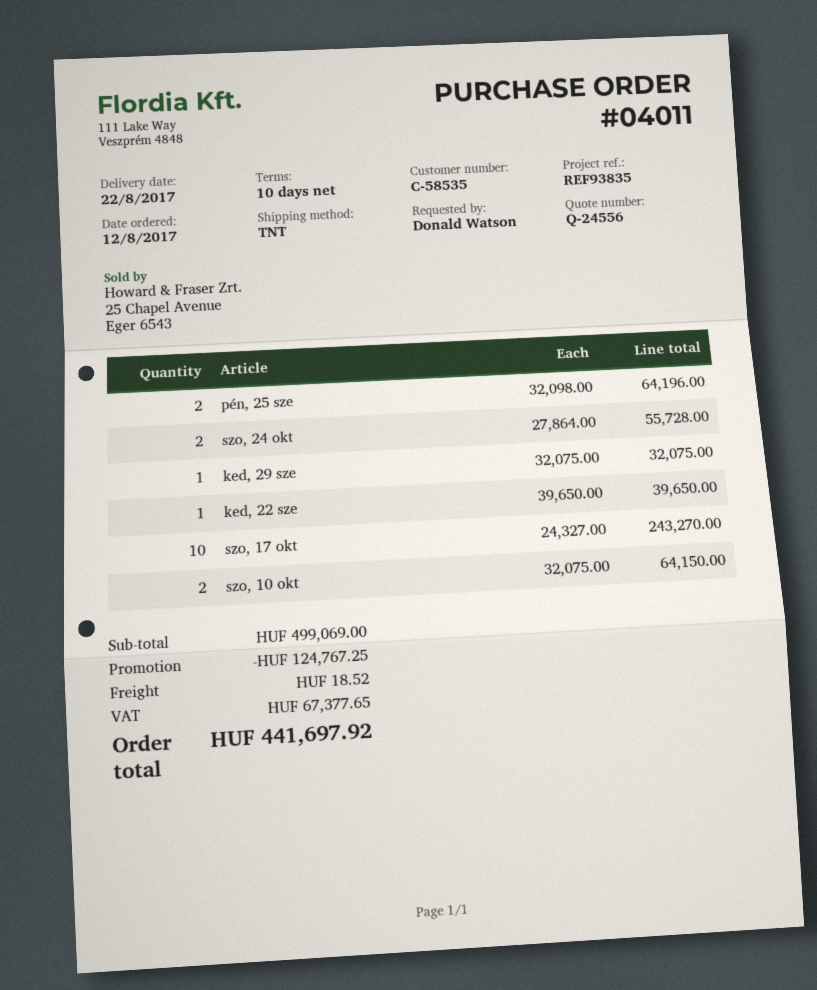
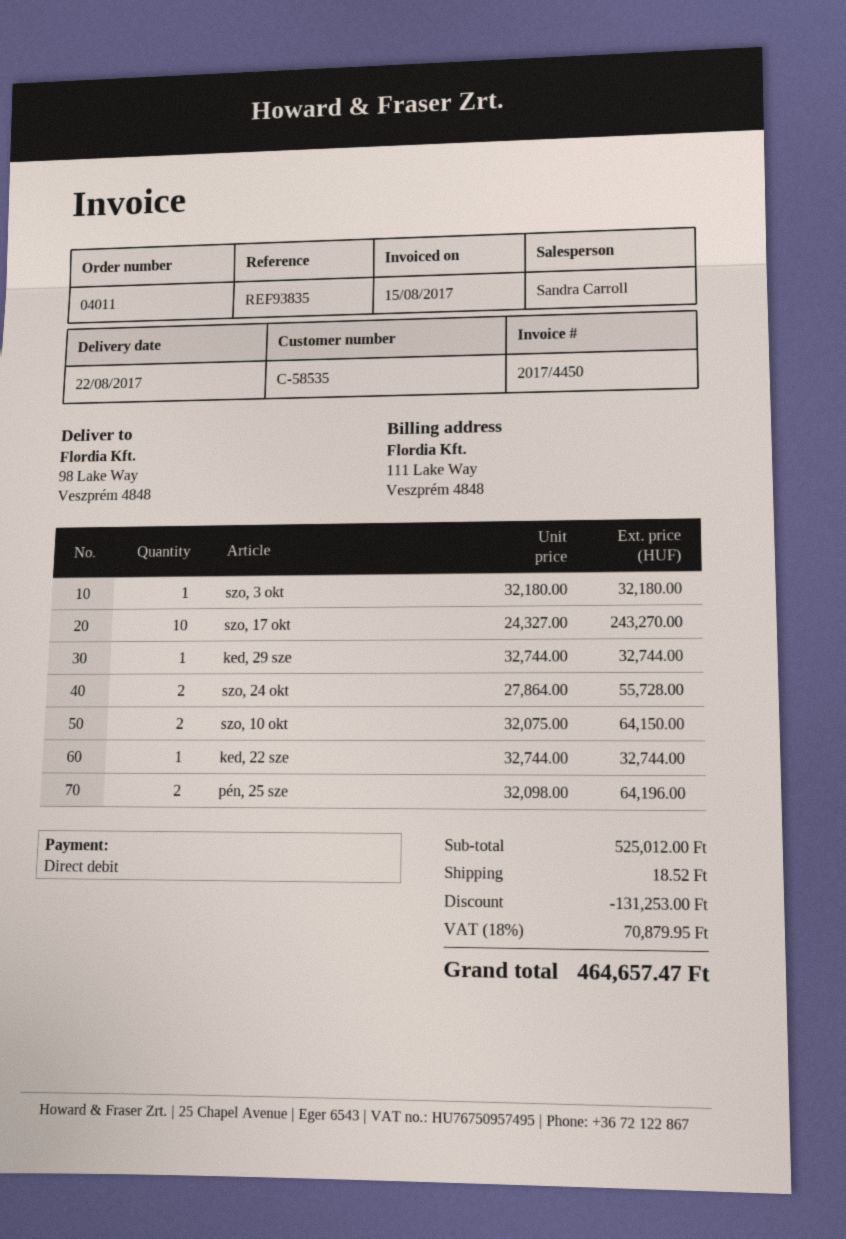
ked, 29 sze: 1 x 32075.00 = 32075.00 -> 1 x 32744.00 = 32744.00
ked, 22 sze: 1 x 39650.00 = 39650.00 -> 1 x 32744.00 = 32744.00
szo, 3 okt: none -> 1 x 32180.00 = 32180.00
subtotal: 499069.00 -> 525012.00
discount: 124767.25 -> 131253.00
tax: 67377.65 -> 70879.95
total: 441697.92 -> 464657.47

